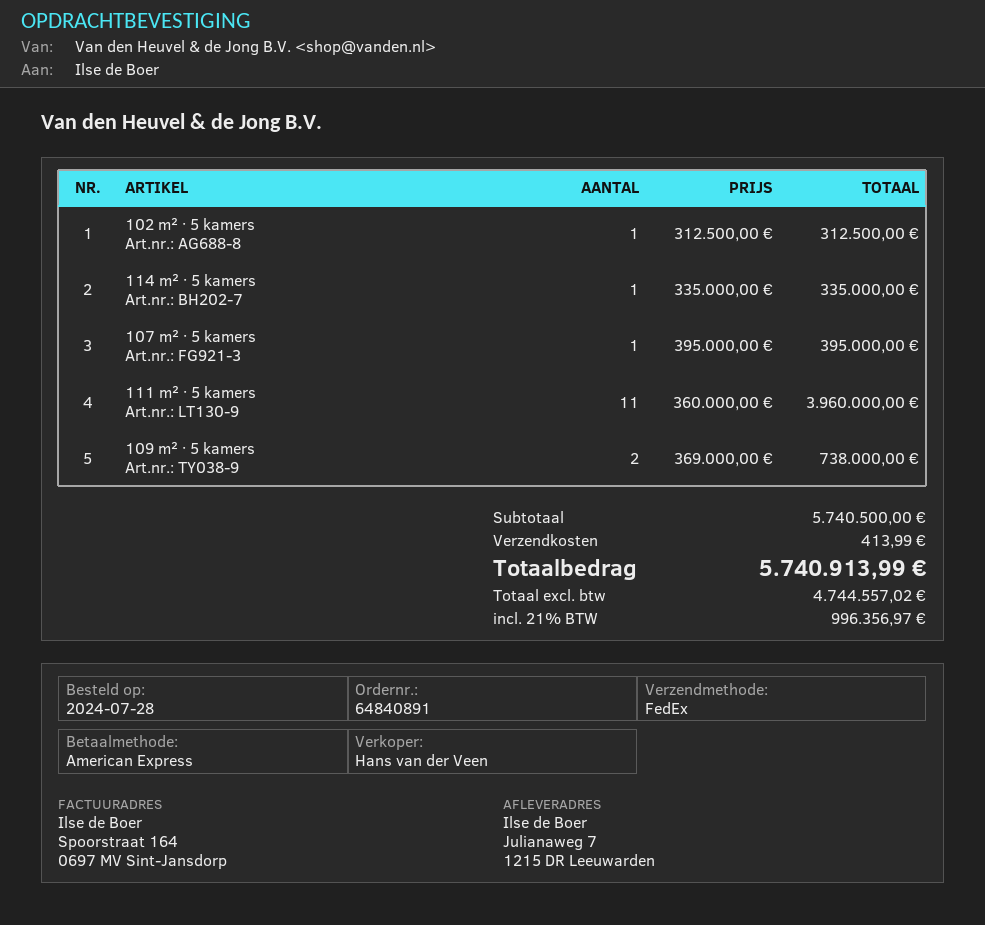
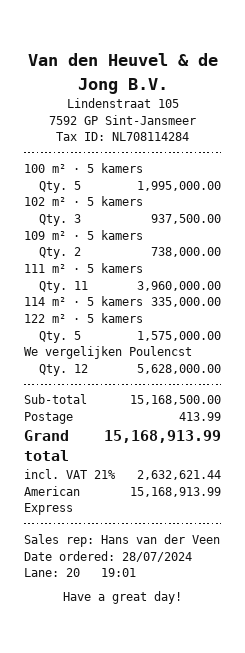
102 m² · 5 kamers: 1 for 312500.00 -> 3 for 937500.00
107 m² · 5 kamers: 1 for 395000.00 -> none
100 m² · 5 kamers: none -> 5 for 1995000.00
122 m² · 5 kamers: none -> 5 for 1575000.00
We vergelijken Poulencst: none -> 12 for 5628000.00
subtotal: 5740500.00 -> 15168500.00
tax: 21% = 996356.97 -> 21% = 2632621.44
total: 5740913.99 -> 15168913.99

